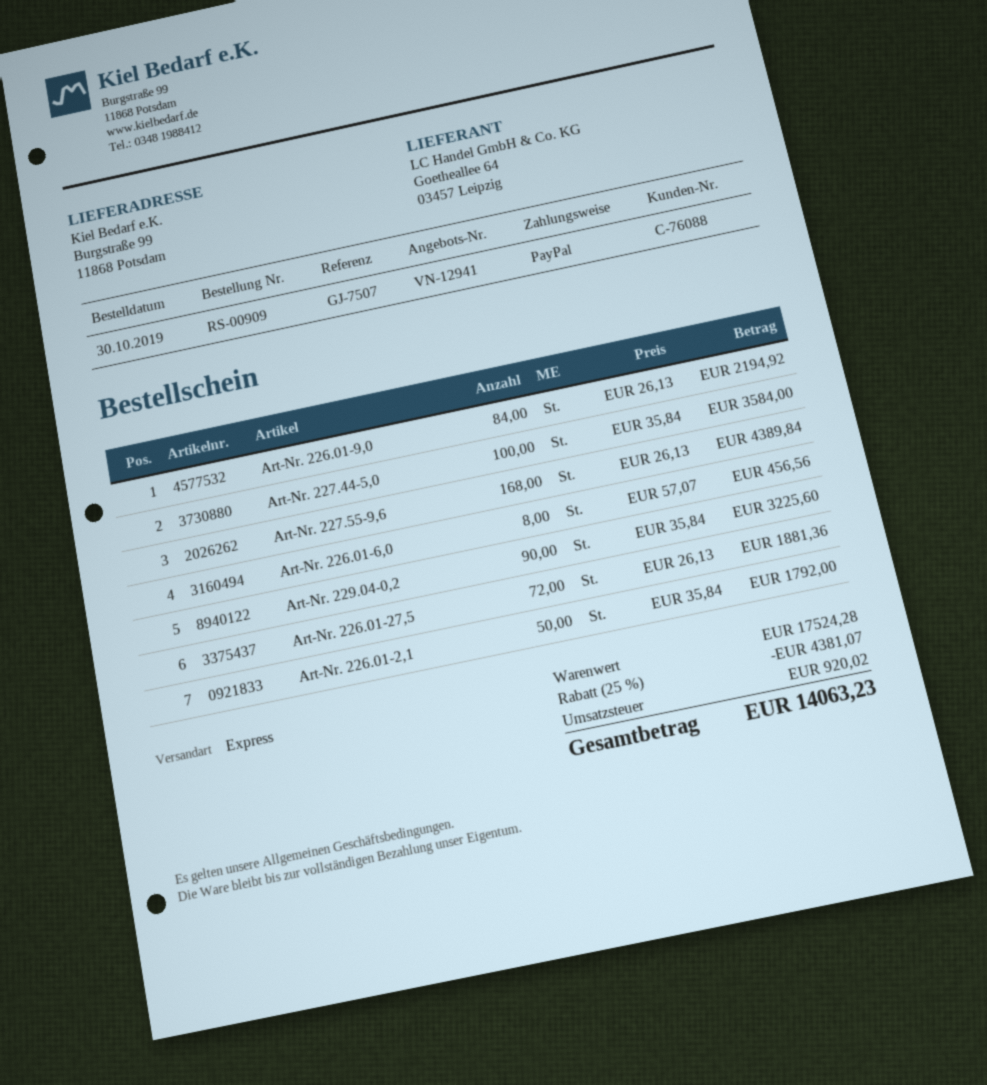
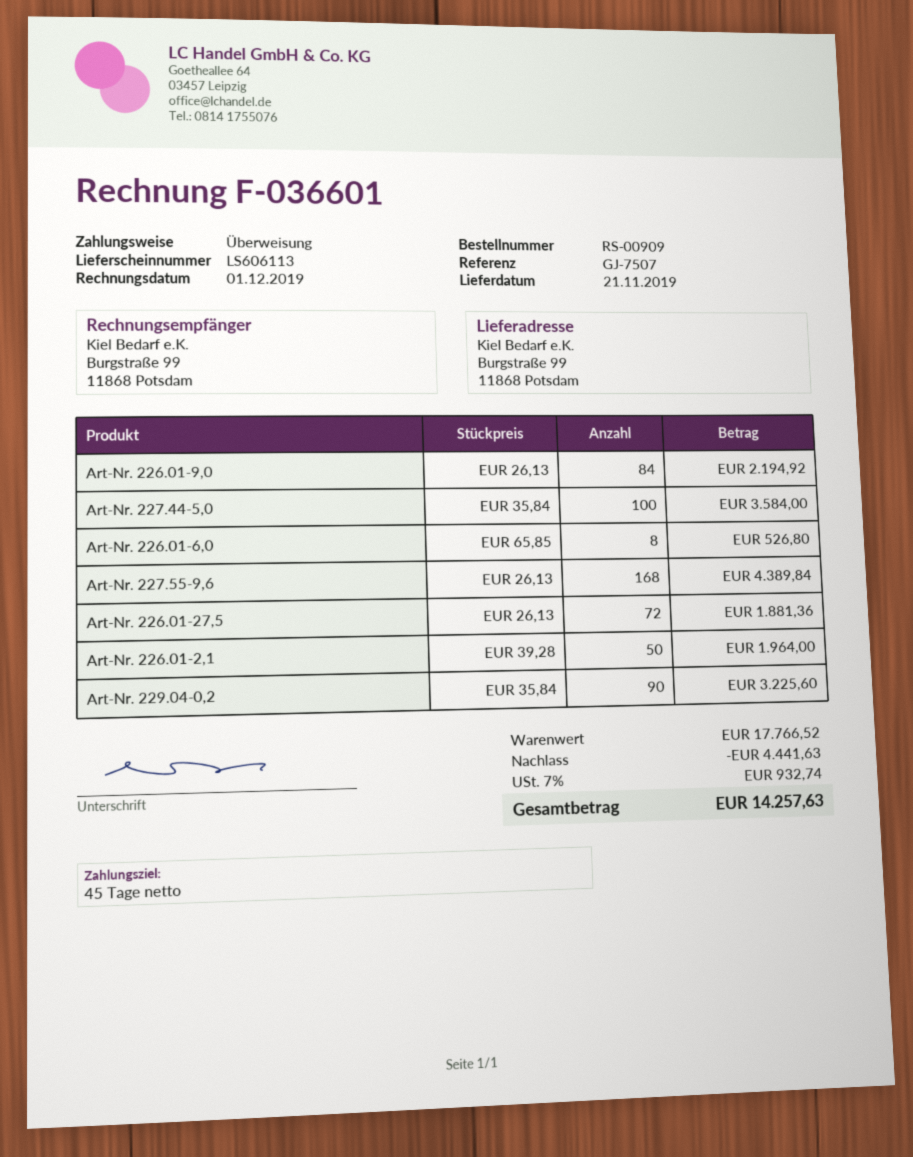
payment method: PayPal -> bank transfer
Art-Nr. 226.01-6,0: 8 x 57.07 = 456.56 -> 8 x 65.85 = 526.80
Art-Nr. 226.01-2,1: 50 x 35.84 = 1792.00 -> 50 x 39.28 = 1964.00
subtotal: 17524.28 -> 17766.52
discount: 4381.07 -> 4441.63
tax: 920.02 -> 932.74
total: 14063.23 -> 14257.63

